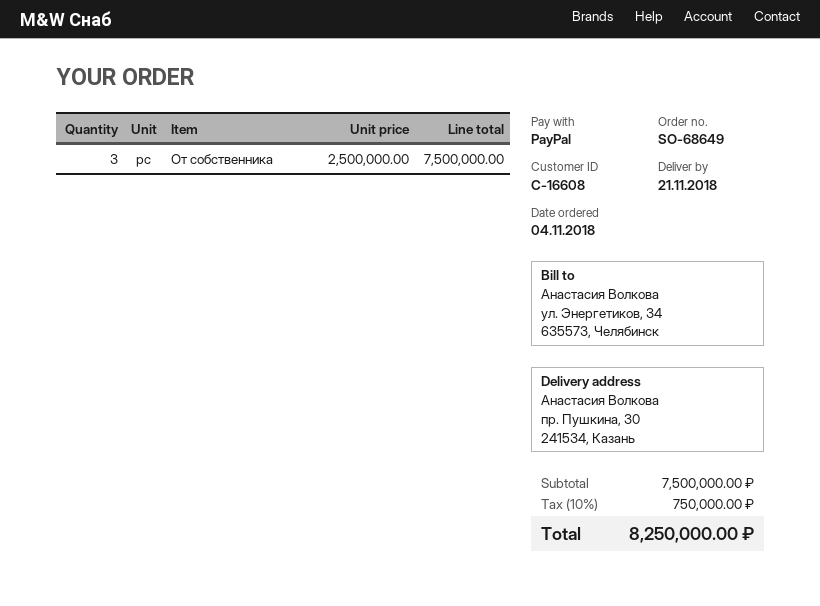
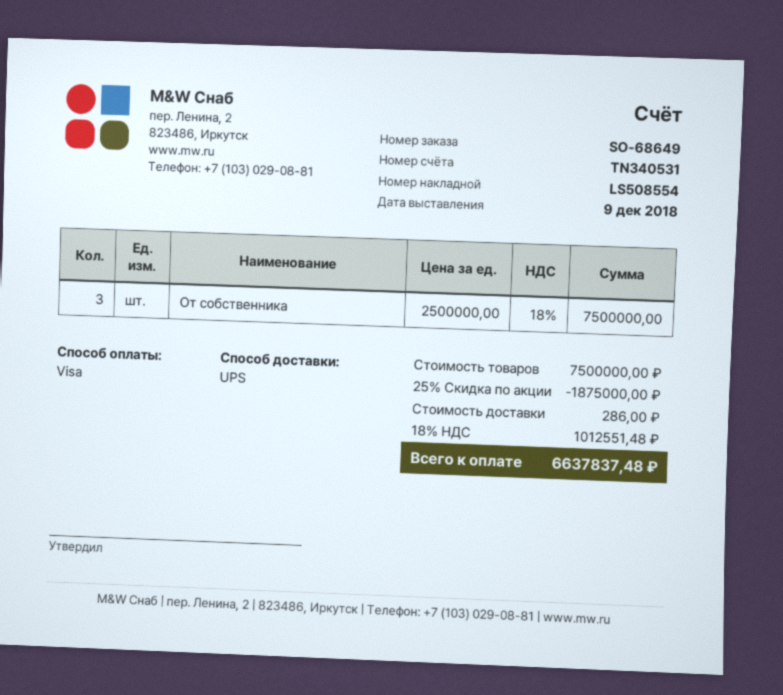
payment method: PayPal -> Visa
discount: none -> 25% = 1875000.00
shipping: none -> 286.00
tax: 10% = 750000.00 -> 18% = 1012551.48
total: 8250000.00 -> 6637837.48

